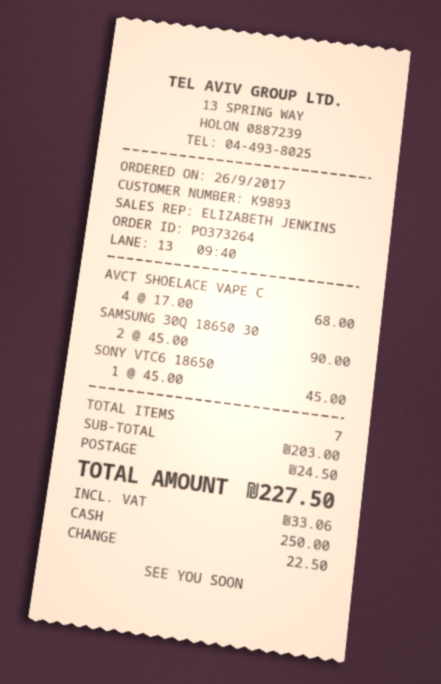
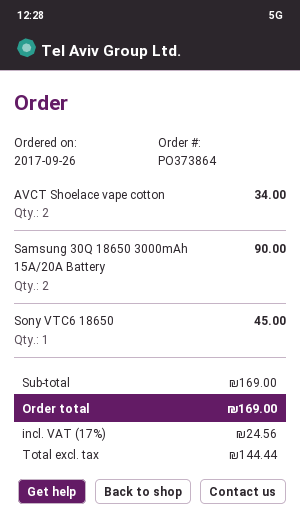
order number: PO373264 -> PO373864
AVCT SHOELACE VAPE C: 4 for 68.00 -> 2 for 34.00
subtotal: 203.00 -> 169.00
shipping: 24.50 -> none
tax: 33.06 -> 24.56
total: 227.50 -> 169.00

